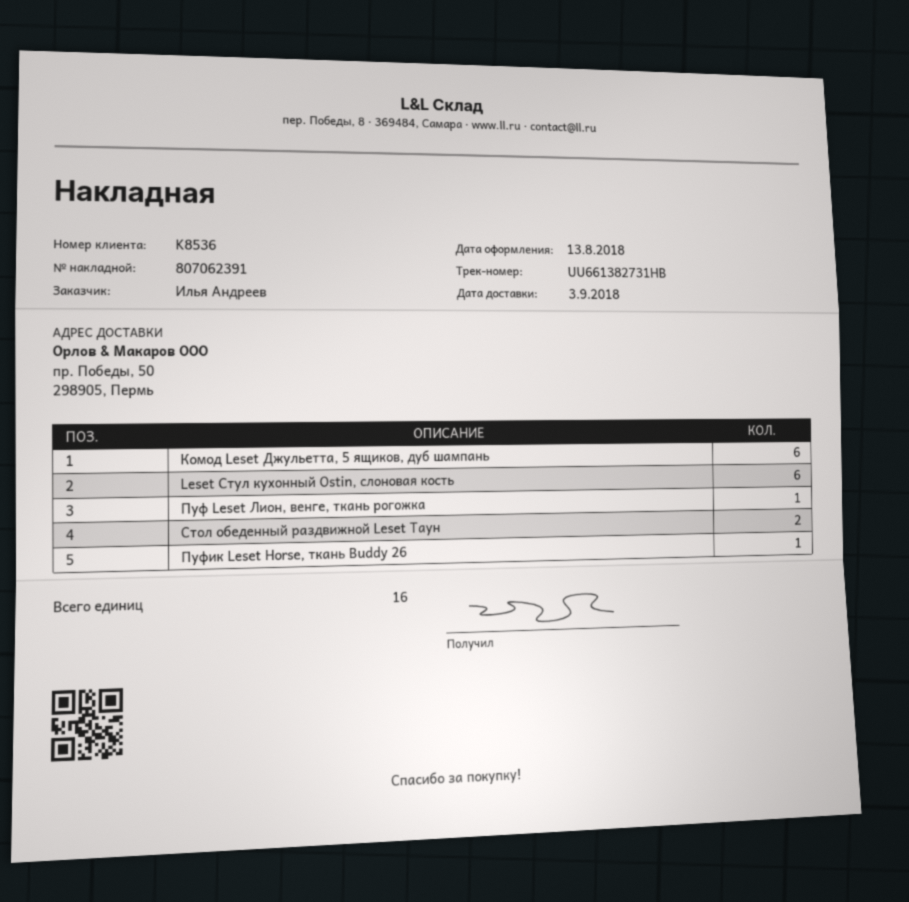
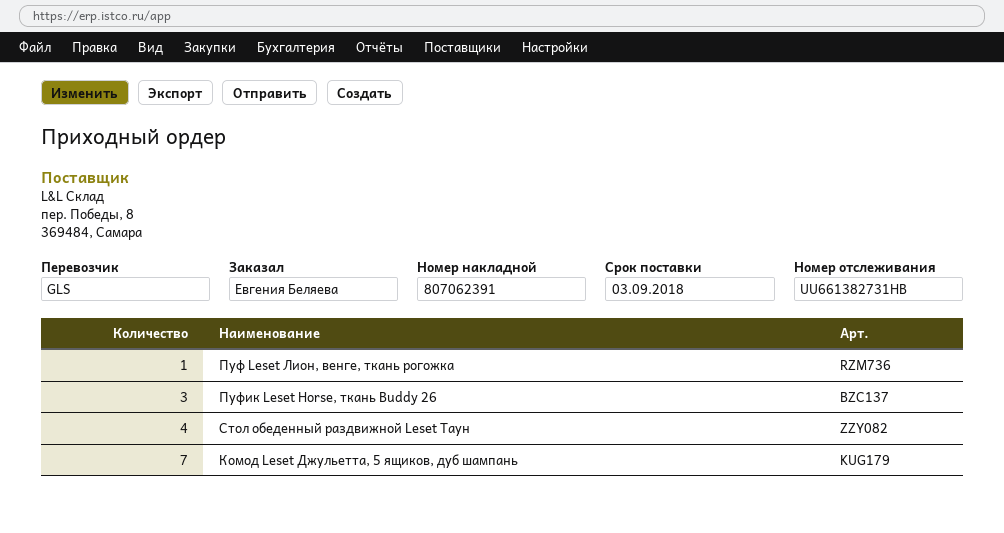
ordered by: Илья Андреев -> Евгения Беляева
Комод Leset Джульетта, 5 ящиков, дуб шампань: 6 -> 7
Leset Стул кухонный Ostin, слоновая кость: 6 -> none
Стол обеденный раздвижной Leset Таун: 2 -> 4
Пуфик Leset Horse, ткань Buddy 26: 1 -> 3

